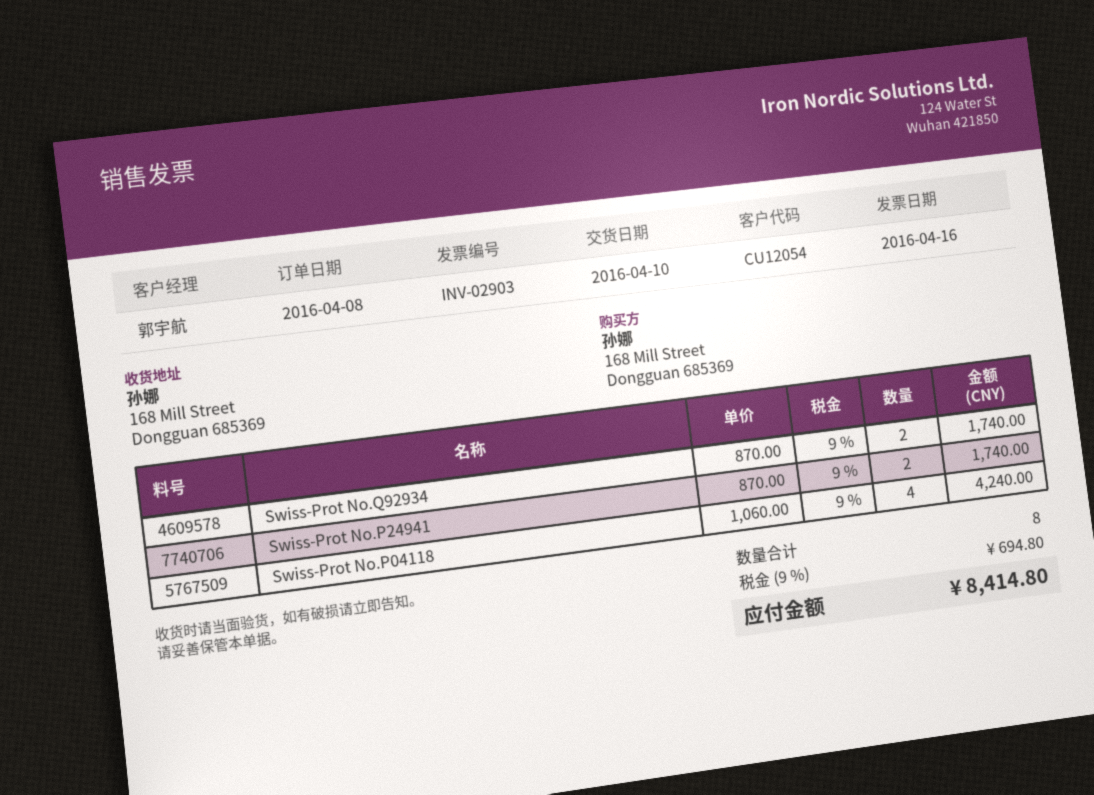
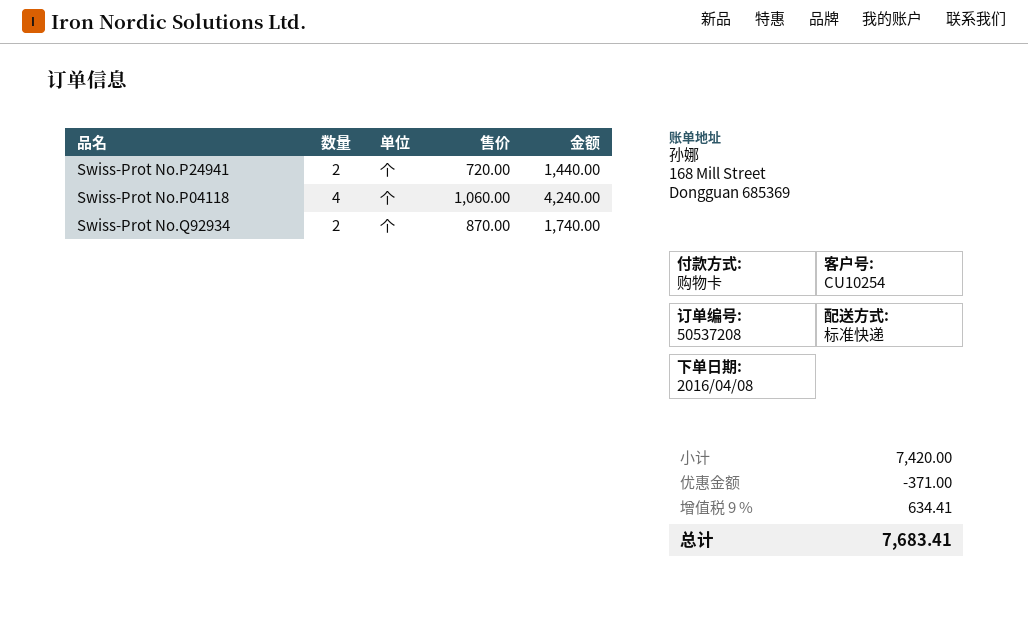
customer number: CU12054 -> CU10254
Swiss-Prot No.P24941: 2 x 870.00 = 1740.00 -> 2 x 720.00 = 1440.00
discount: none -> 371.00
tax: 9% = 694.80 -> 9% = 634.41
total: 8414.80 -> 7683.41

